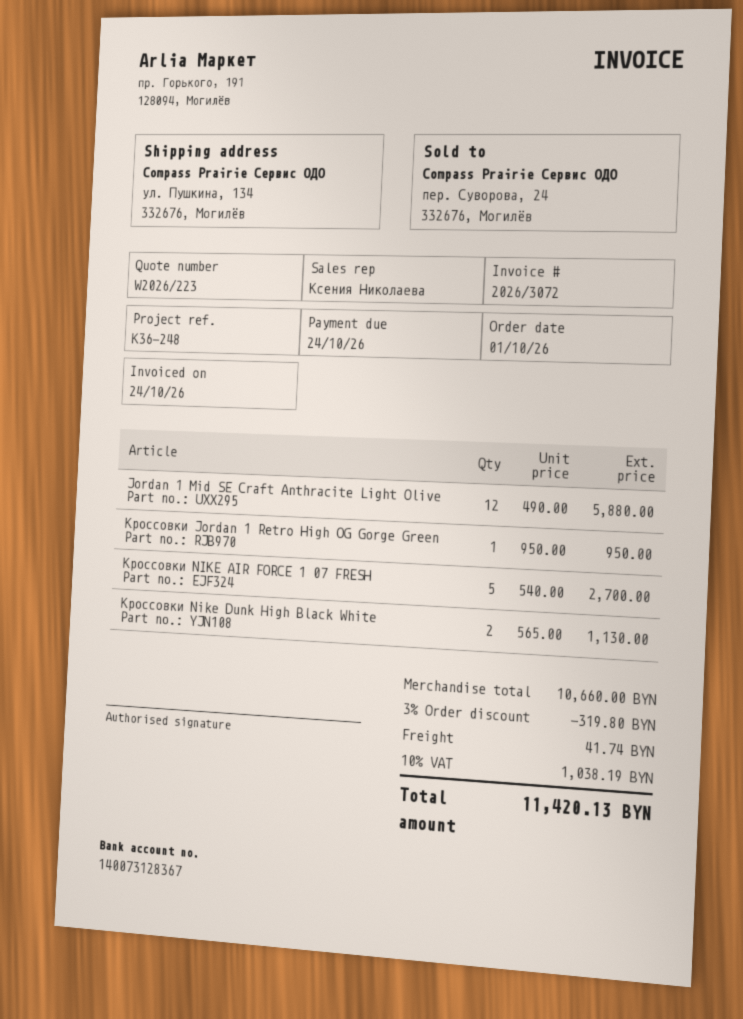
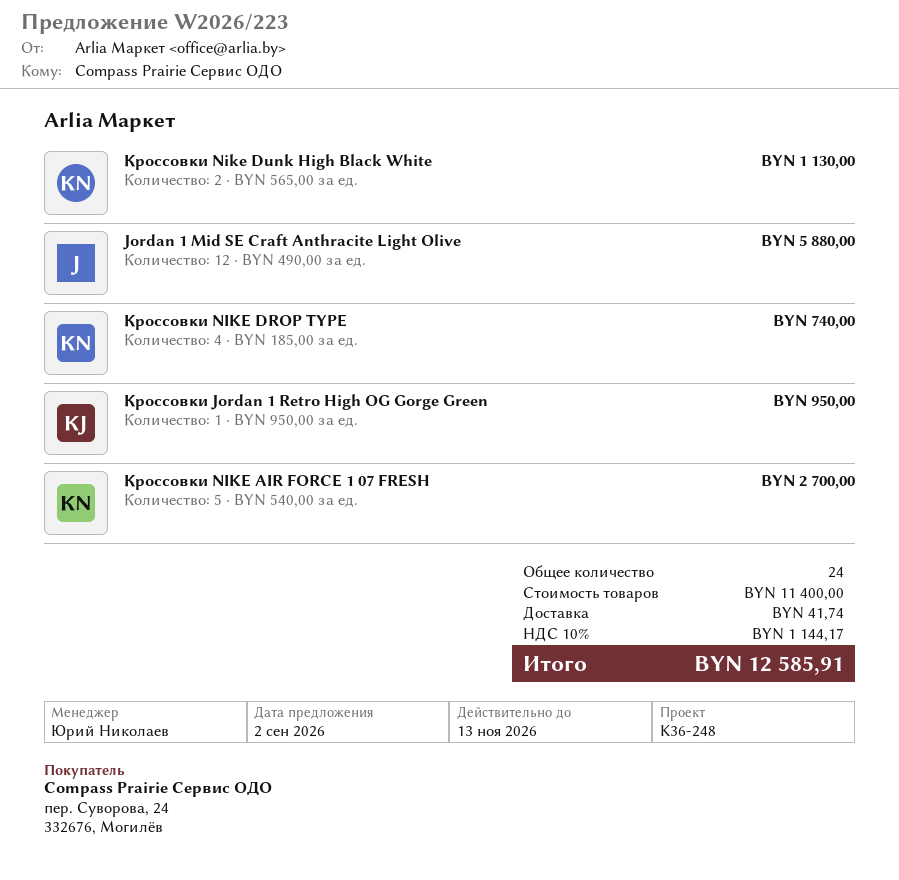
sales rep: Ксения Николаева -> Юрий Николаев
Кроссовки NIKE DROP TYPE: none -> 4 x 185.00 = 740.00
subtotal: 10660.00 -> 11400.00
discount: 3% = 319.80 -> none
tax: 10% = 1038.19 -> 10% = 1144.17
total: 11420.13 -> 12585.91

